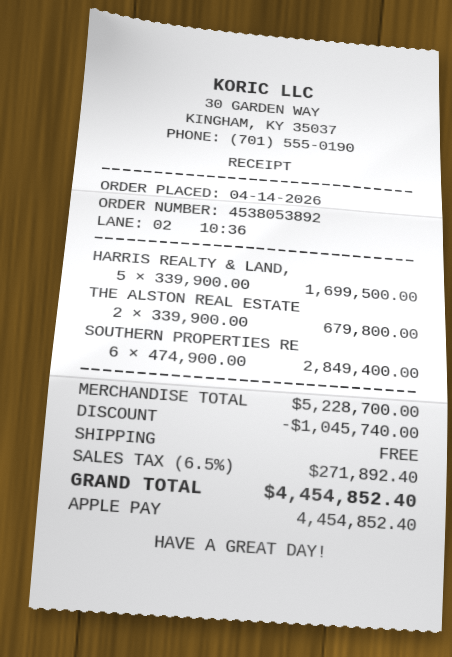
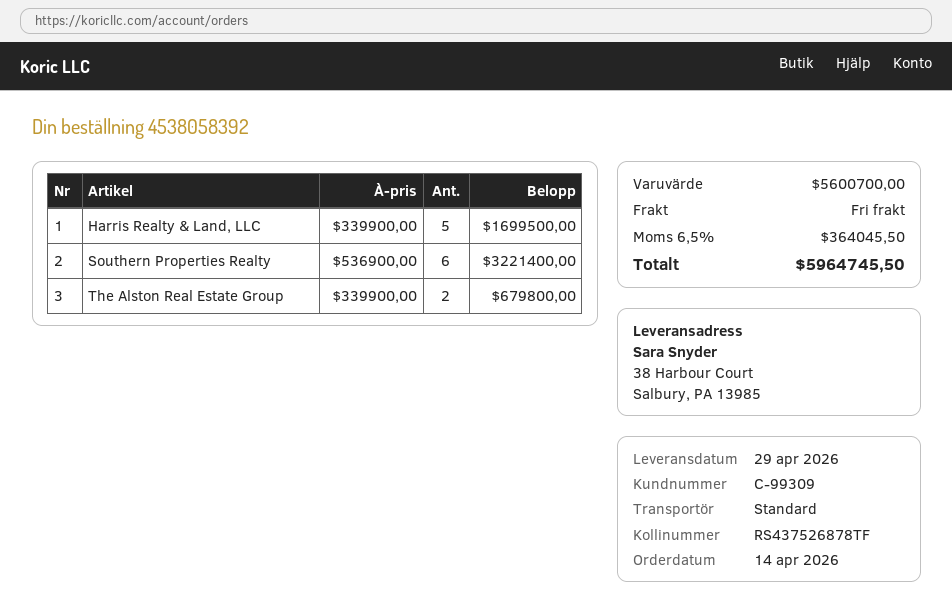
order number: 4538053892 -> 4538058392
SOUTHERN PROPERTIES RE: 6 x 474900.00 = 2849400.00 -> 6 x 536900.00 = 3221400.00
subtotal: 5228700.00 -> 5600700.00
discount: 1045740.00 -> none
tax: 6.5% = 271892.40 -> 6.5% = 364045.50
total: 4454852.40 -> 5964745.50

